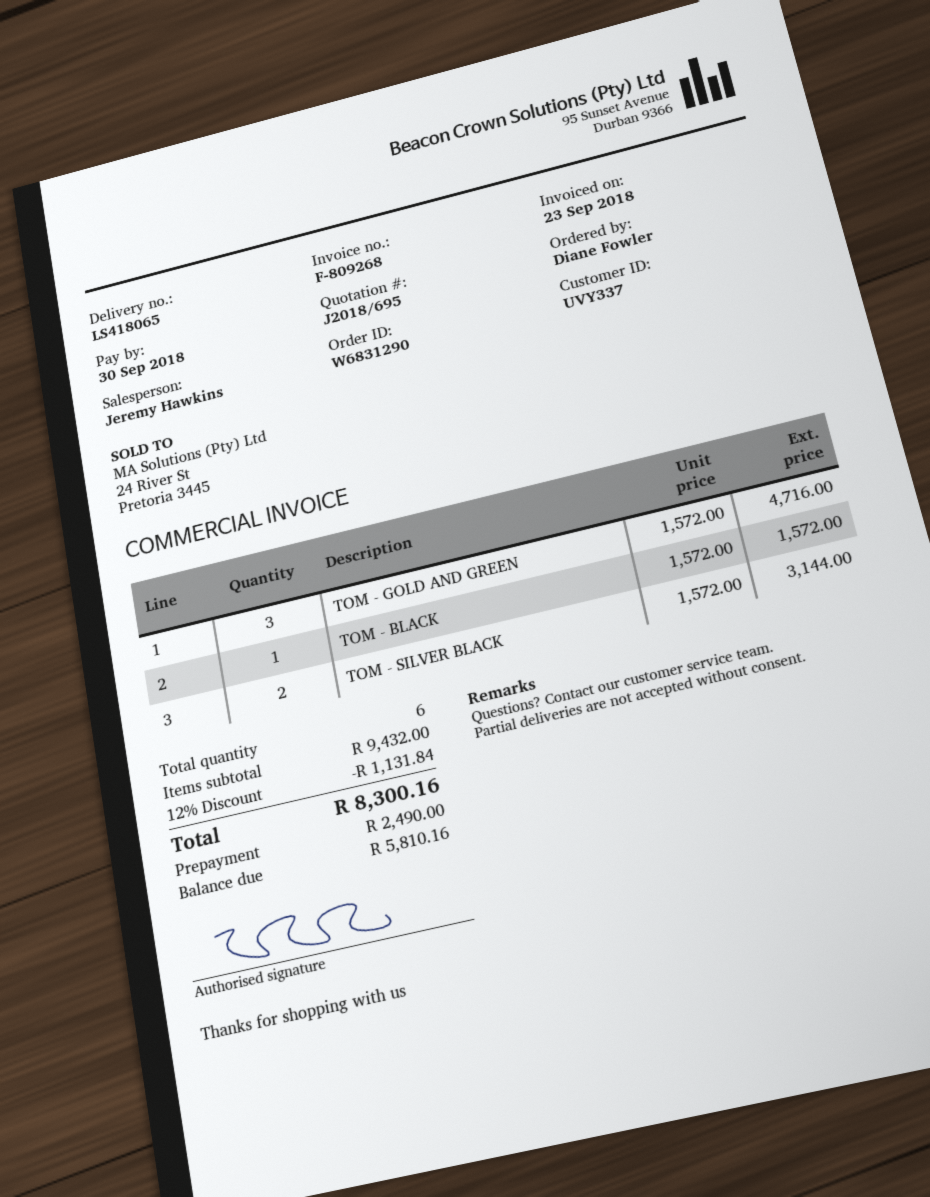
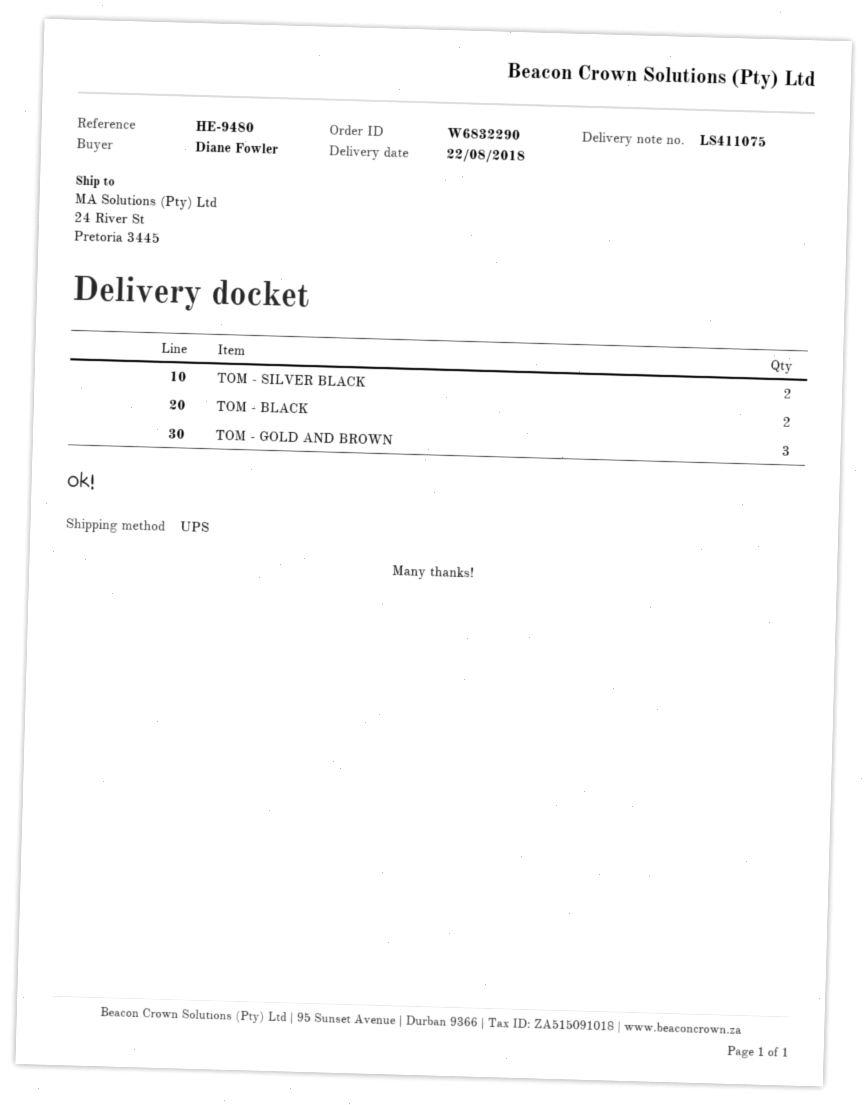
order number: W6831290 -> W6832290
delivery note number: LS418065 -> LS411075
TOM - GOLD AND GREEN: 3 -> none
TOM - BLACK: 1 -> 2
TOM - GOLD AND BROWN: none -> 3

